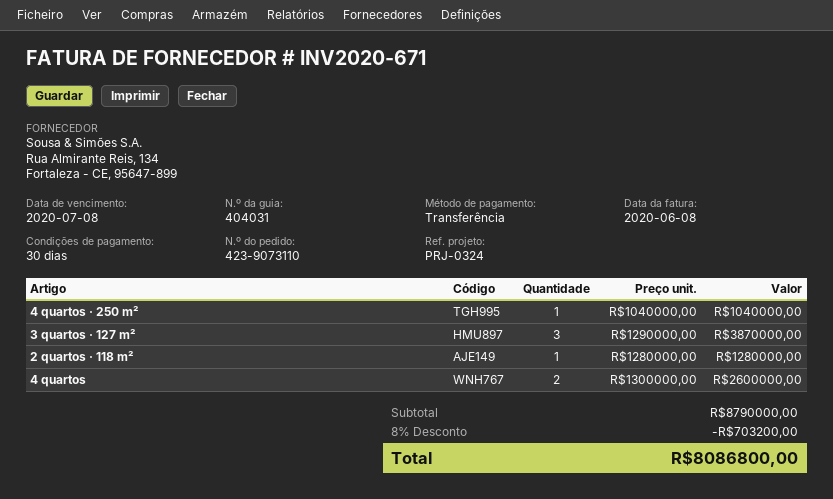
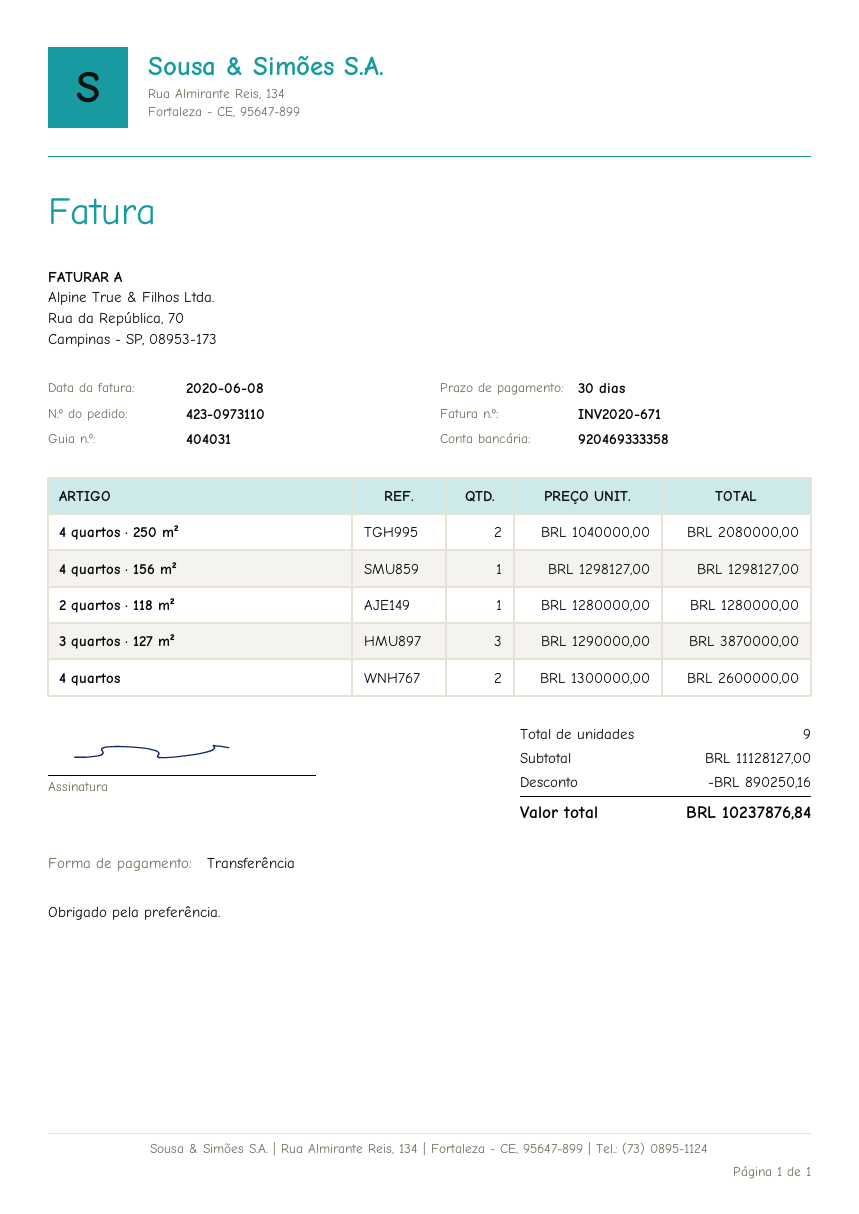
order number: 423-9073110 -> 423-0973110
4 quartos · 250 m²: 1 x 1040000.00 = 1040000.00 -> 2 x 1040000.00 = 2080000.00
4 quartos · 156 m²: none -> 1 x 1298127.00 = 1298127.00
subtotal: 8790000.00 -> 11128127.00
discount: 703200.00 -> 890250.16
total: 8086800.00 -> 10237876.84

